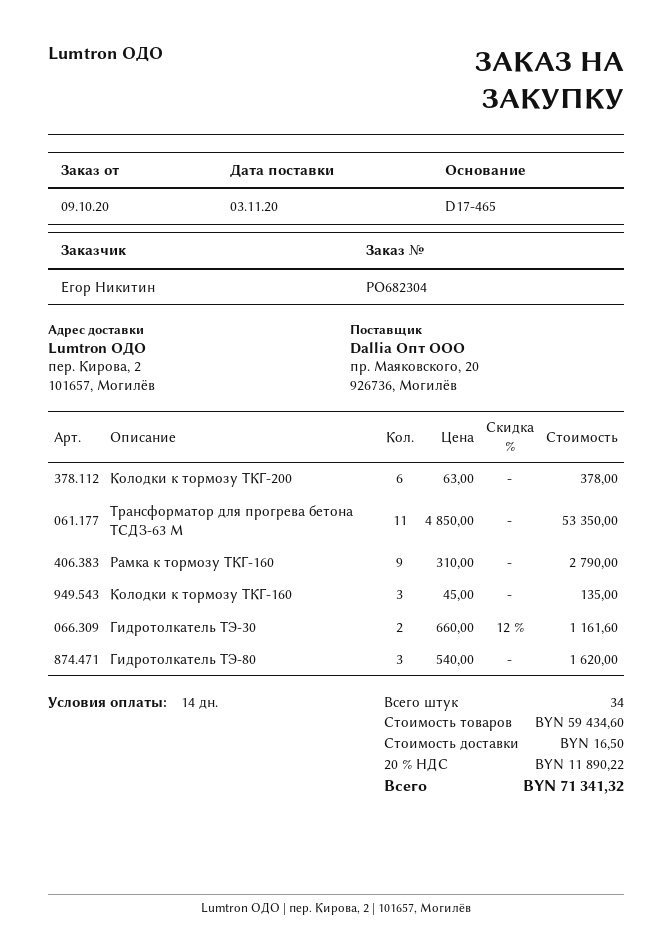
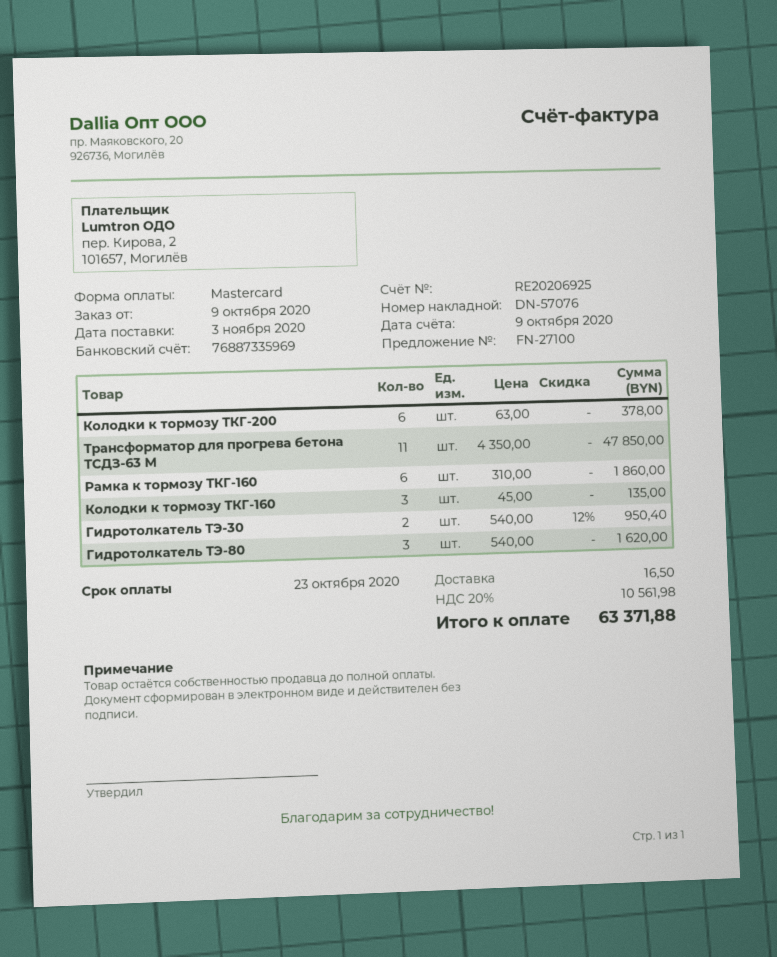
Трансформатор для прогрева бетона ТСДЗ-63 М: 11 x 4850.00 = 53350.00 -> 11 x 4350.00 = 47850.00
Рамка к тормозу ТКГ-160: 9 x 310.00 = 2790.00 -> 6 x 310.00 = 1860.00
Гидротолкатель ТЭ-30: 2 x 660.00 - 12% = 1161.60 -> 2 x 540.00 - 12% = 950.40
tax: 20% = 11890.22 -> 20% = 10561.98
total: 71341.32 -> 63371.88

